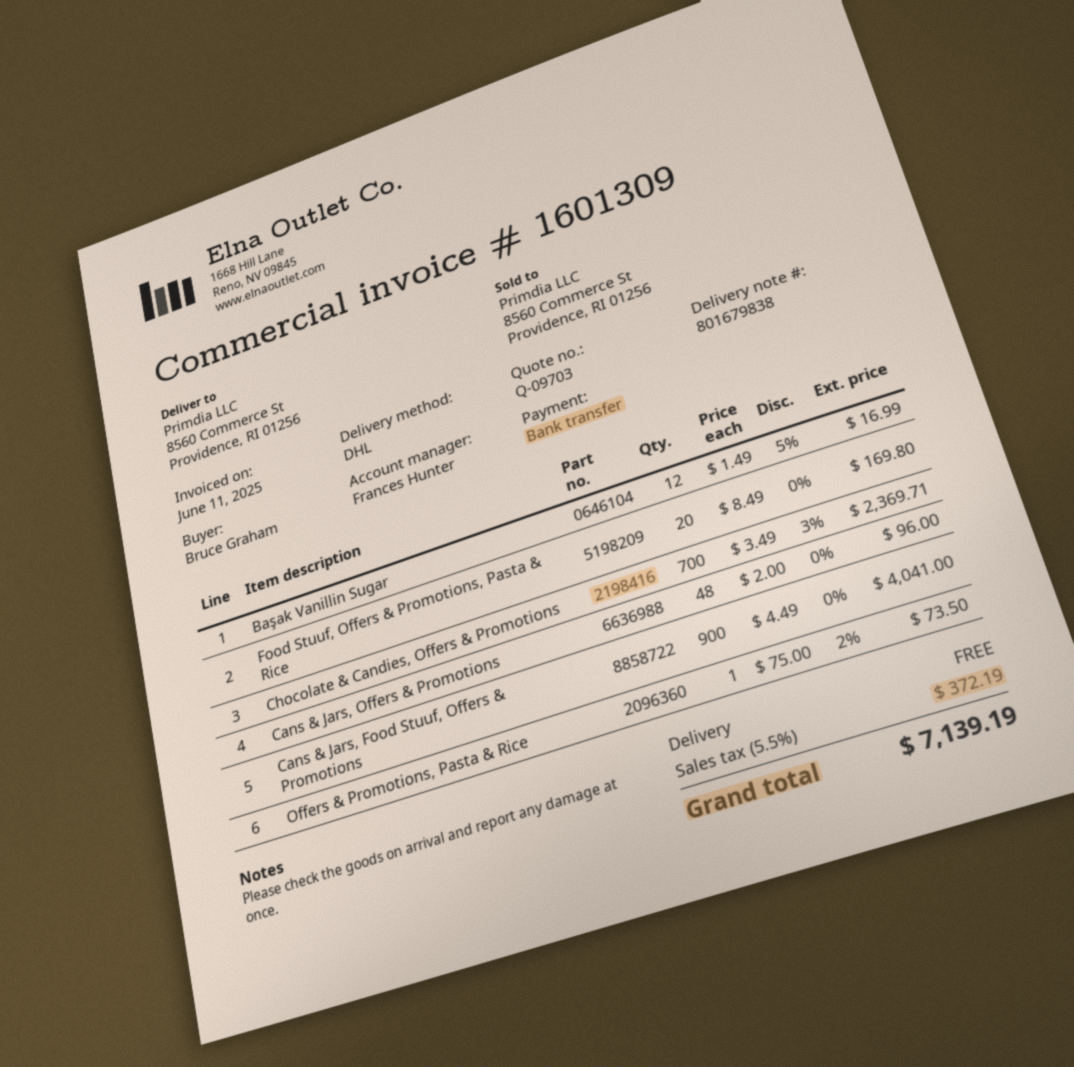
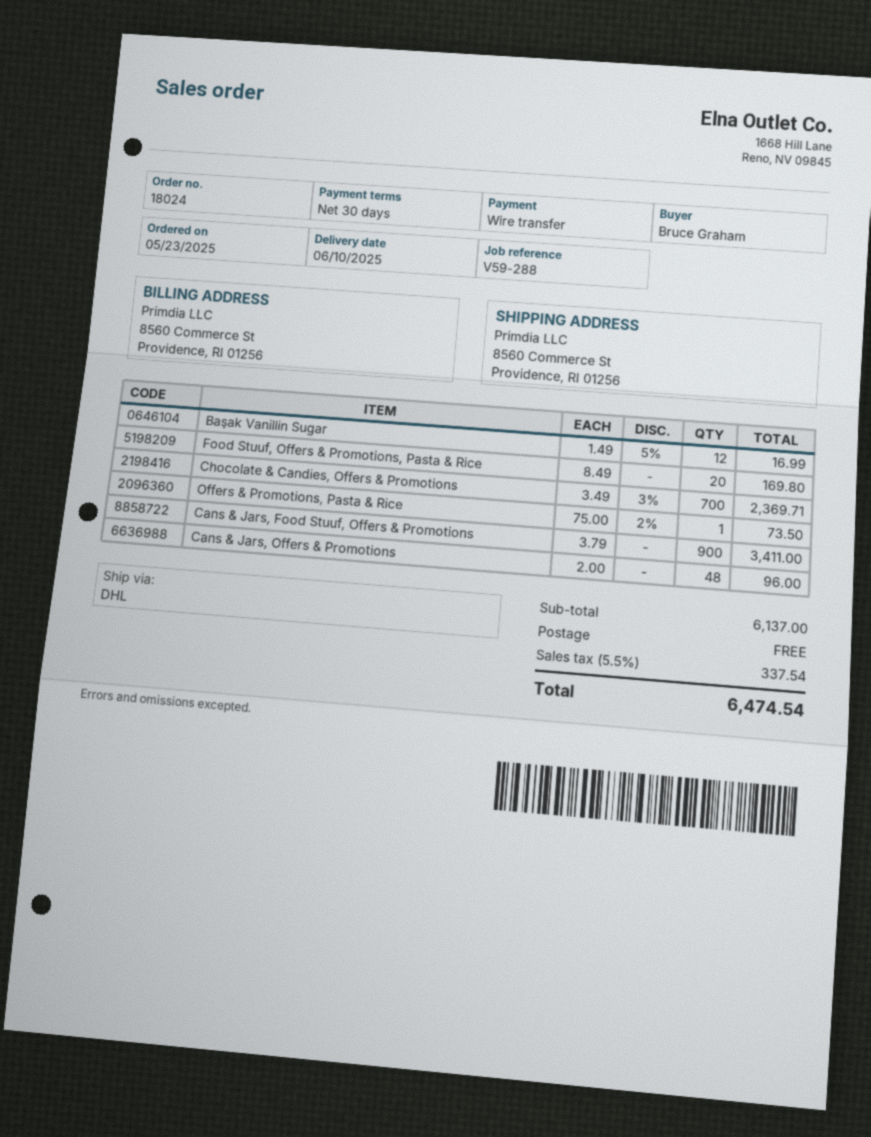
Cans & Jars, Food Stuuf, Offers & Promotions: 900 x 4.49 = 4041.00 -> 900 x 3.79 = 3411.00
tax: 5.5% = 372.19 -> 5.5% = 337.54
total: 7139.19 -> 6474.54

